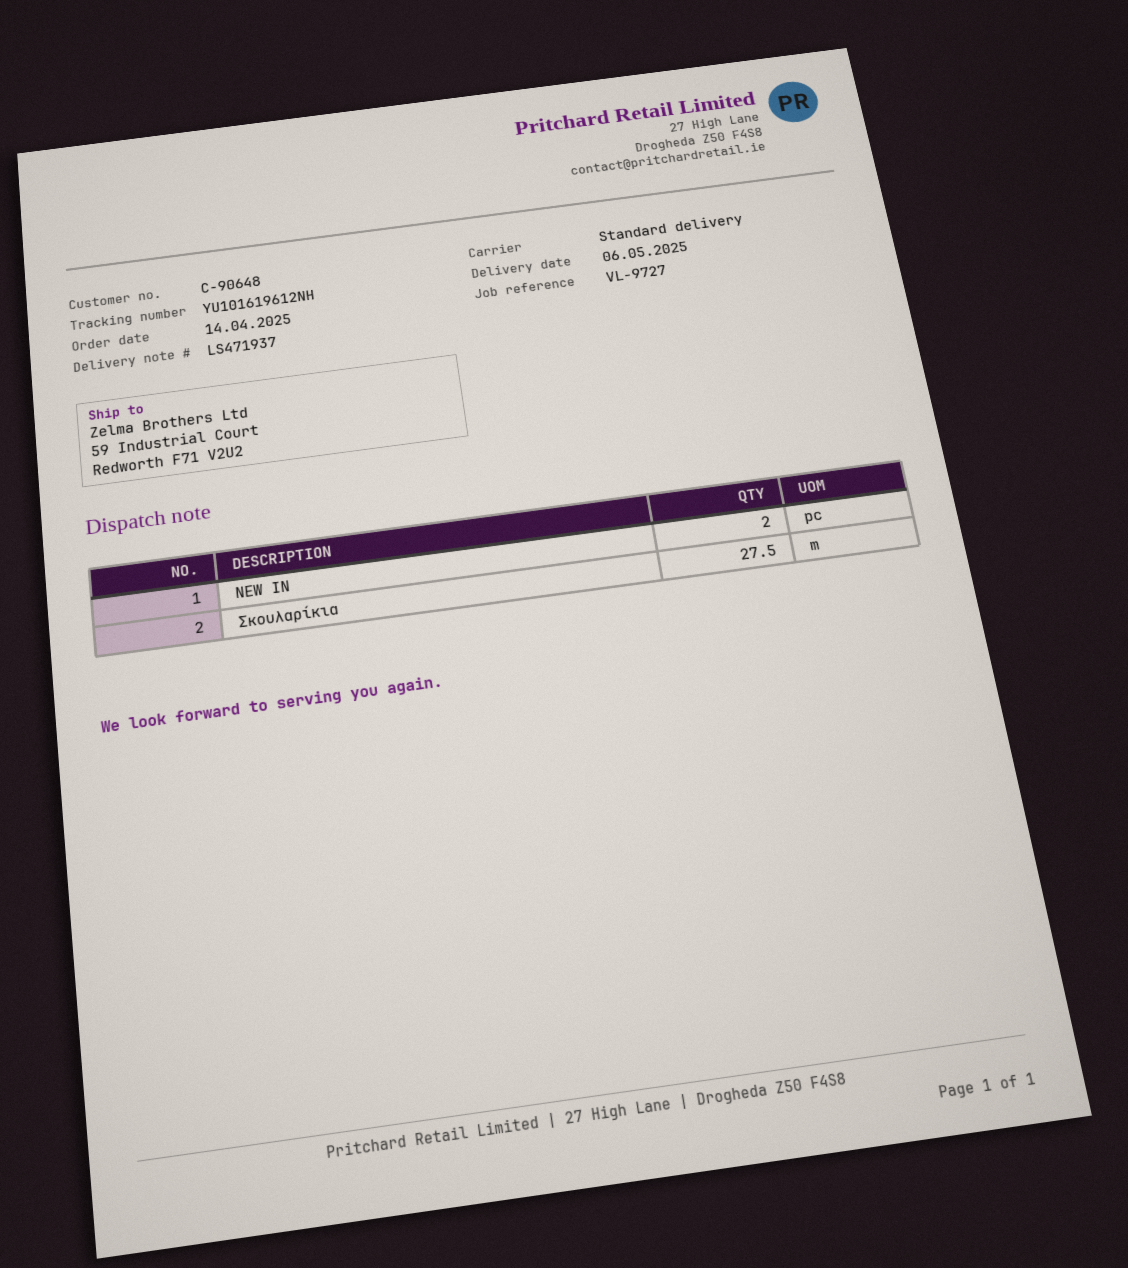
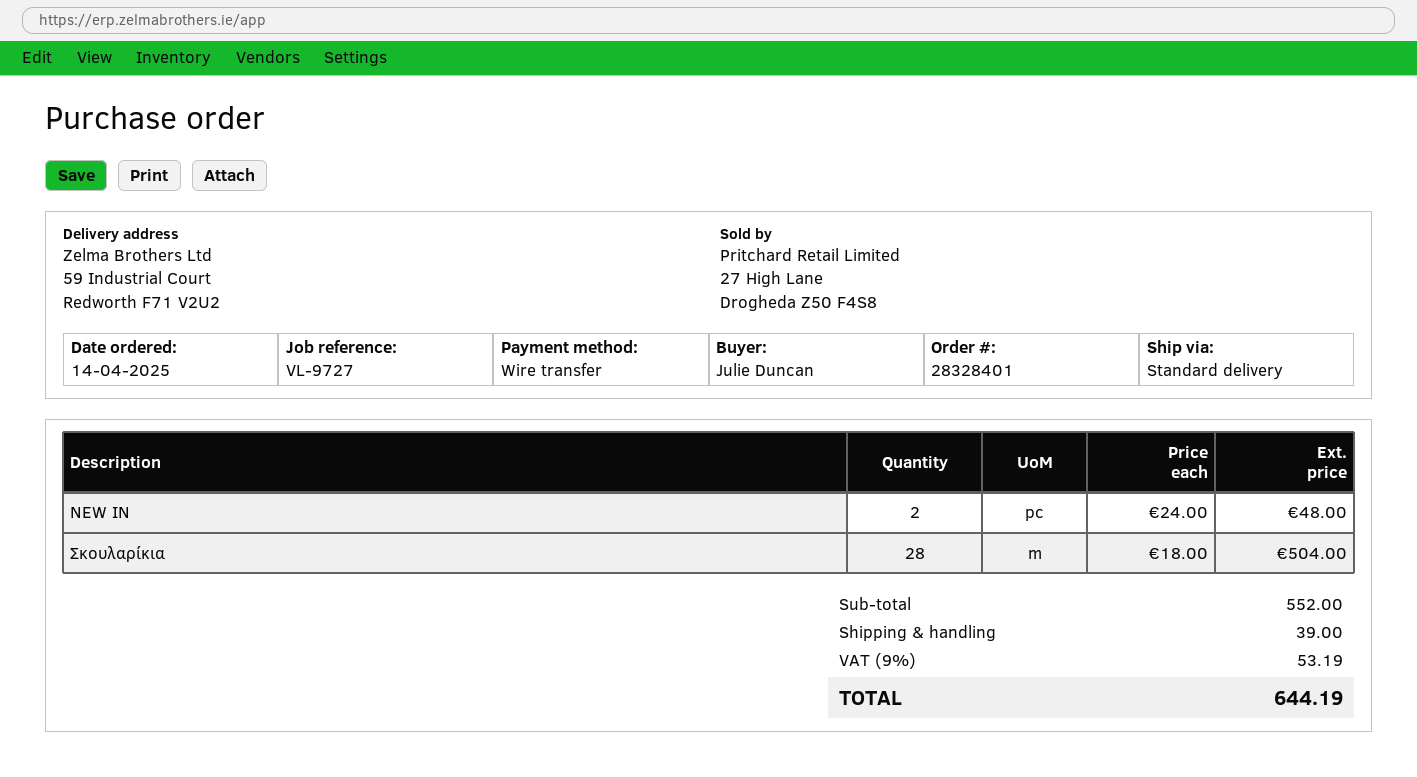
Σκουλαρίκια: 27.5 -> 28

